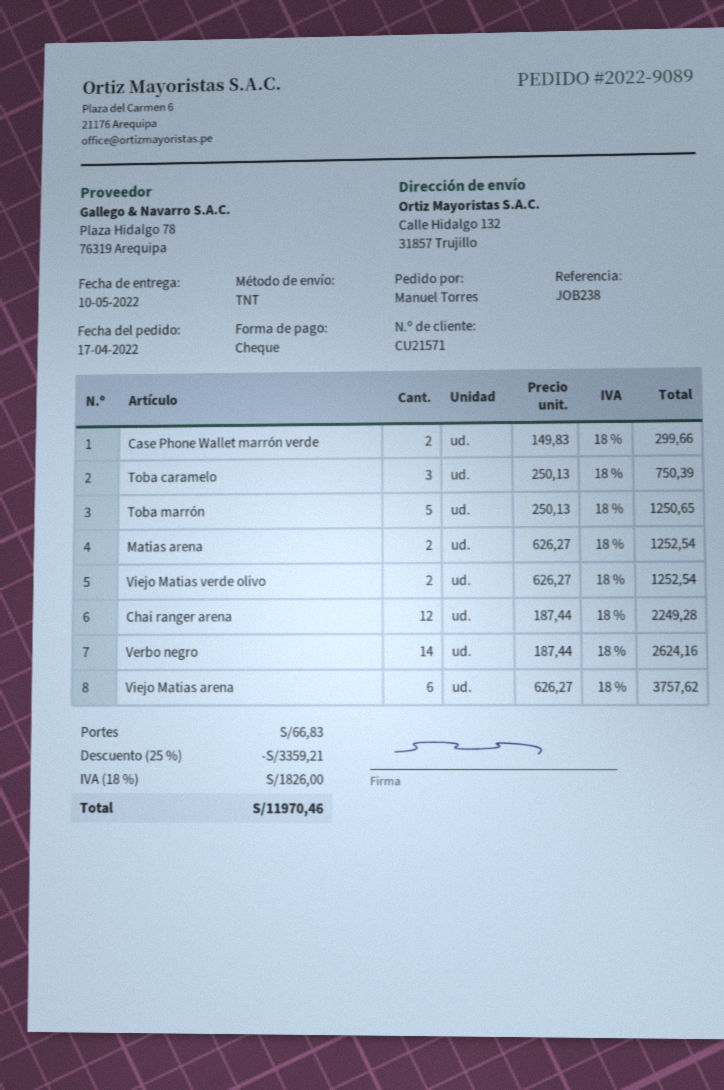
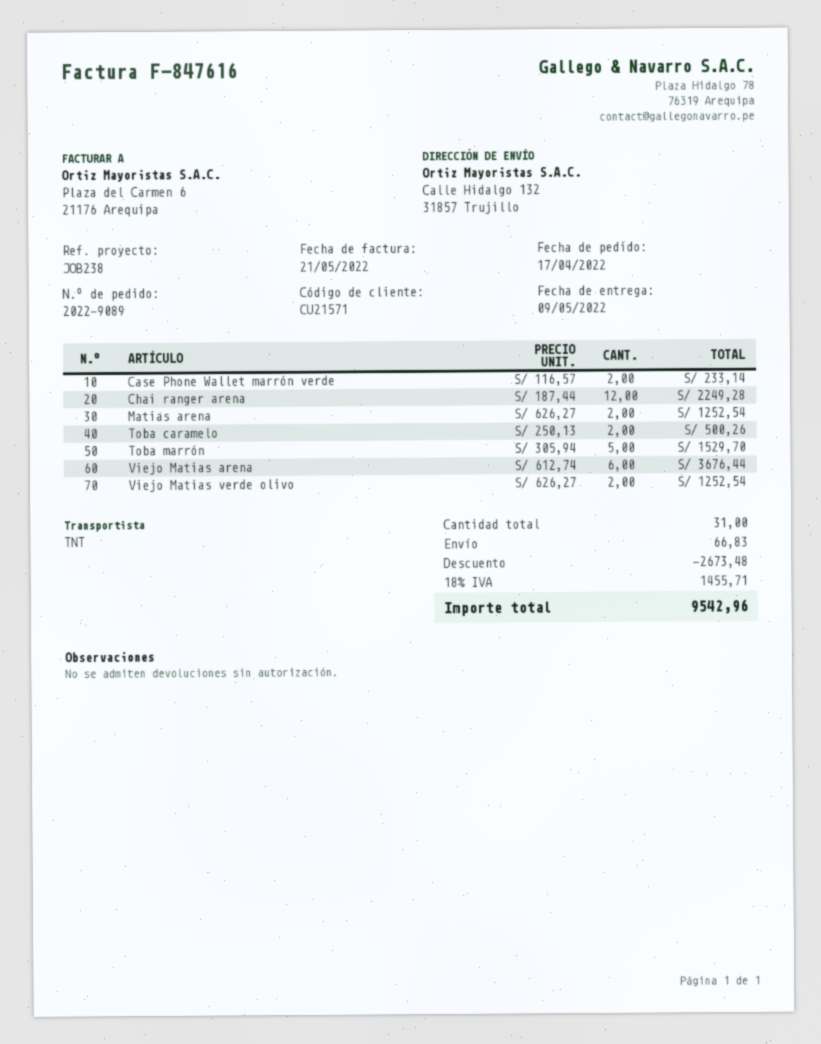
delivery date: 2022-05-10 -> 2022-05-09
Case Phone Wallet marrón verde: 2 x 149.83 = 299.66 -> 2 x 116.57 = 233.14
Toba caramelo: 3 x 250.13 = 750.39 -> 2 x 250.13 = 500.26
Toba marrón: 5 x 250.13 = 1250.65 -> 5 x 305.94 = 1529.70
Verbo negro: 14 x 187.44 = 2624.16 -> none
Viejo Matias arena: 6 x 626.27 = 3757.62 -> 6 x 612.74 = 3676.44
discount: 3359.21 -> 2673.48
tax: 18% = 1826.00 -> 18% = 1455.71
total: 11970.46 -> 9542.96

